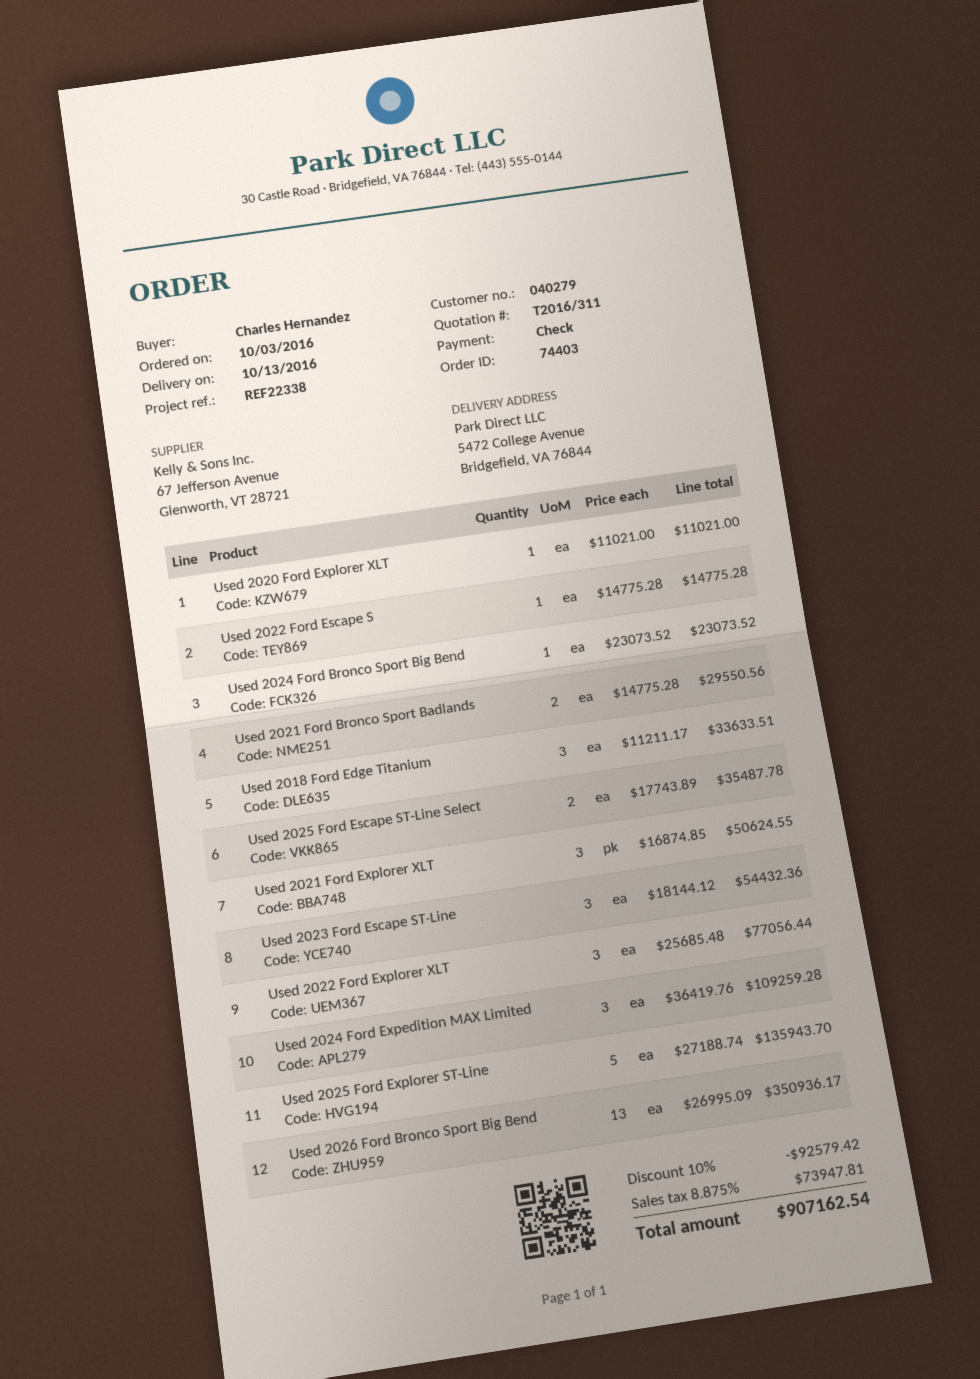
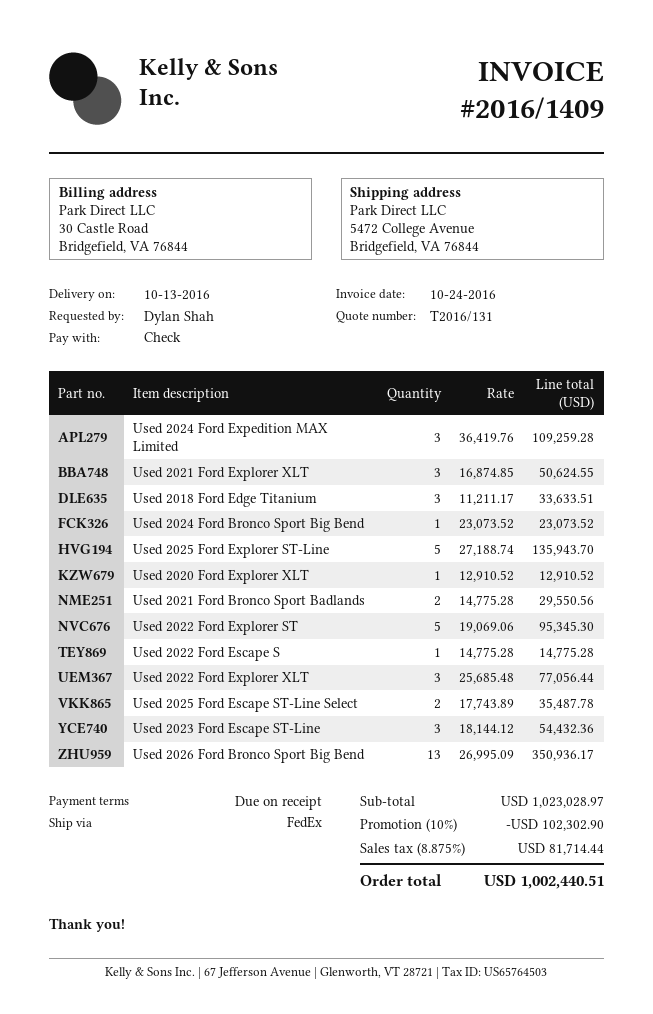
quote number: T2016/311 -> T2016/131
ordered by: Charles Hernandez -> Dylan Shah
Used 2020 Ford Explorer XLT: 1 x 11021.00 = 11021.00 -> 1 x 12910.52 = 12910.52
Used 2022 Ford Explorer ST: none -> 5 x 19069.06 = 95345.30
discount: 10% = 92579.42 -> 10% = 102302.90
tax: 8.875% = 73947.81 -> 8.875% = 81714.44
total: 907162.54 -> 1002440.51

